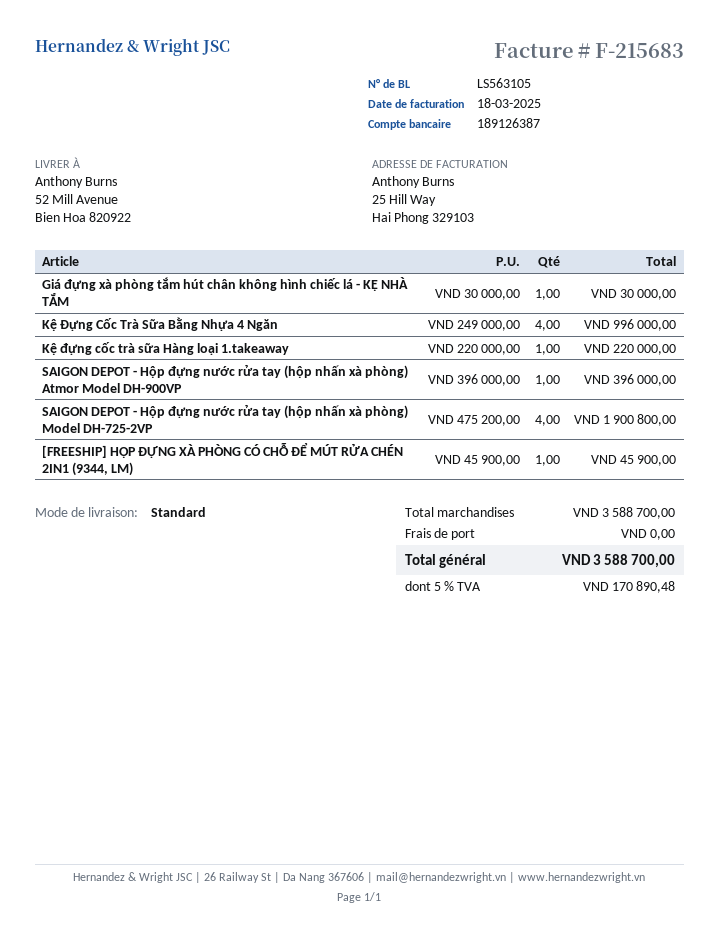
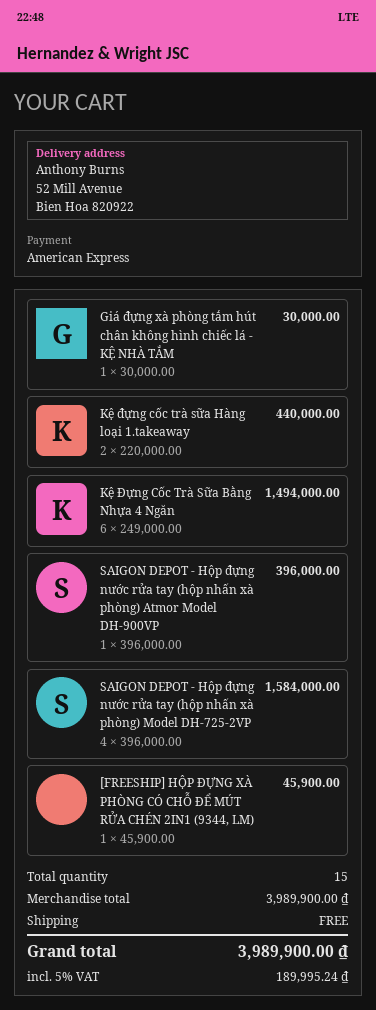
Kệ Đựng Cốc Trà Sữa Bằng Nhựa 4 Ngăn: 4 x 249000.00 = 996000.00 -> 6 x 249000.00 = 1494000.00
Kệ đựng cốc trà sữa Hàng loại 1.takeaway: 1 x 220000.00 = 220000.00 -> 2 x 220000.00 = 440000.00
SAIGON DEPOT - Hộp đựng nước rửa tay (hộp nhấn xà phòng) Model DH-725-2VP: 4 x 475200.00 = 1900800.00 -> 4 x 396000.00 = 1584000.00
subtotal: 3588700.00 -> 3989900.00
tax: 5% = 170890.48 -> 5% = 189995.24
total: 3588700.00 -> 3989900.00

